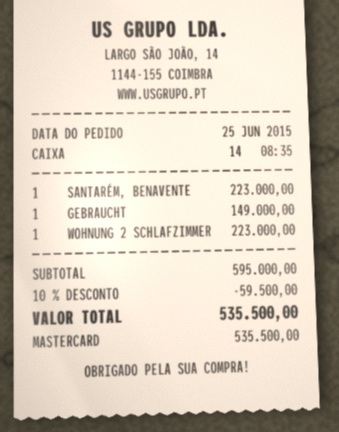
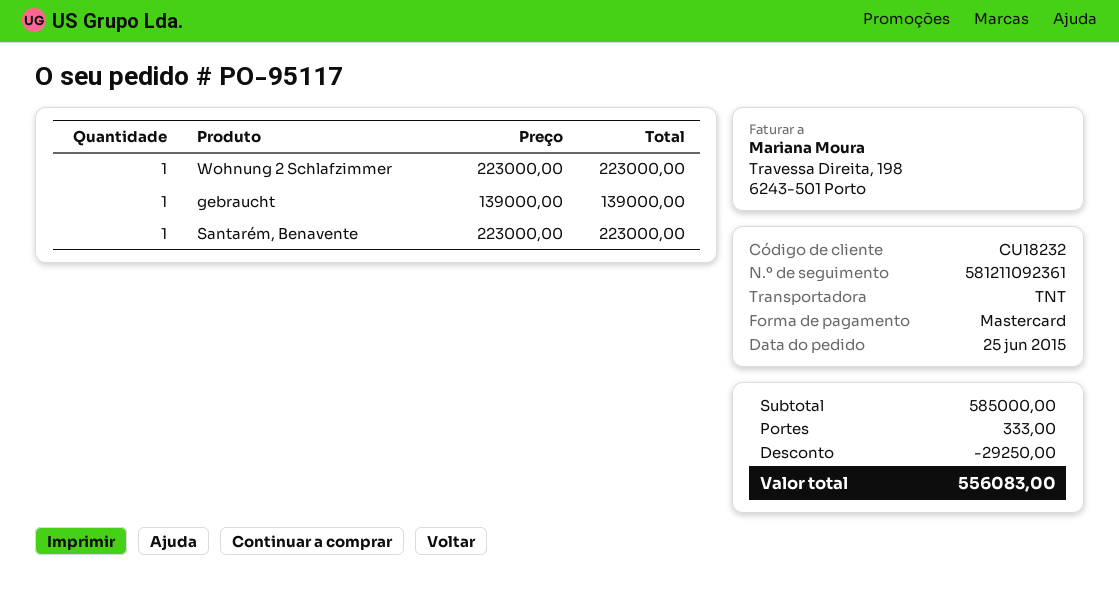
GEBRAUCHT: 1 x 149000.00 = 149000.00 -> 1 x 139000.00 = 139000.00
subtotal: 595000.00 -> 585000.00
discount: 59500.00 -> 29250.00
shipping: none -> 333.00
total: 535500.00 -> 556083.00

